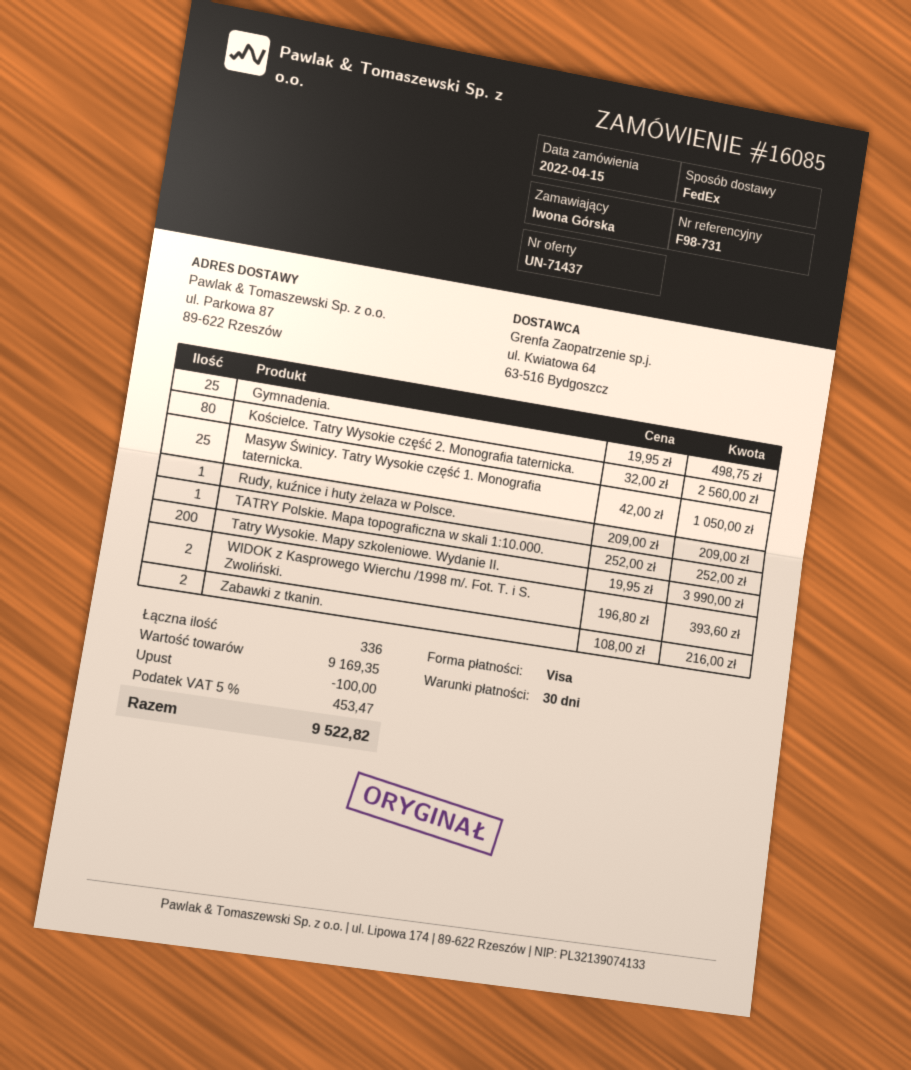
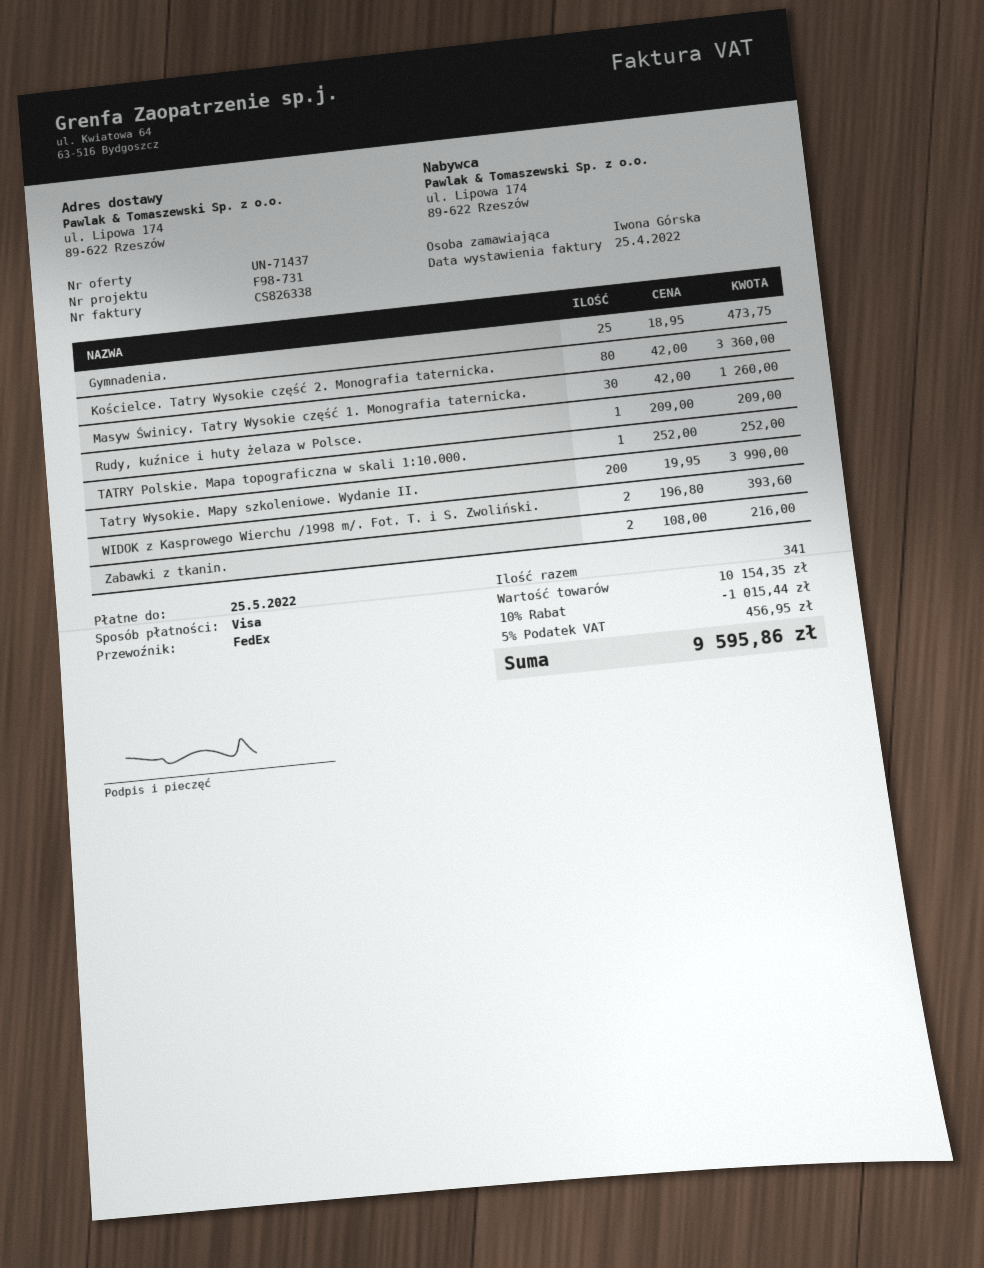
ship to: ul. Parkowa 87, 89-622 Rzeszów -> ul. Lipowa 174, 89-622 Rzeszów
Gymnadenia.: 25 x 19.95 = 498.75 -> 25 x 18.95 = 473.75
Kościelce. Tatry Wysokie część 2. Monografia taternicka.: 80 x 32.00 = 2560.00 -> 80 x 42.00 = 3360.00
Masyw Świnicy. Tatry Wysokie część 1. Monografia taternicka.: 25 x 42.00 = 1050.00 -> 30 x 42.00 = 1260.00
total quantity: 336 -> 341
subtotal: 9169.35 -> 10154.35
discount: 100.00 -> 1015.44
tax: 5% = 453.47 -> 5% = 456.95
total: 9522.82 -> 9595.86

